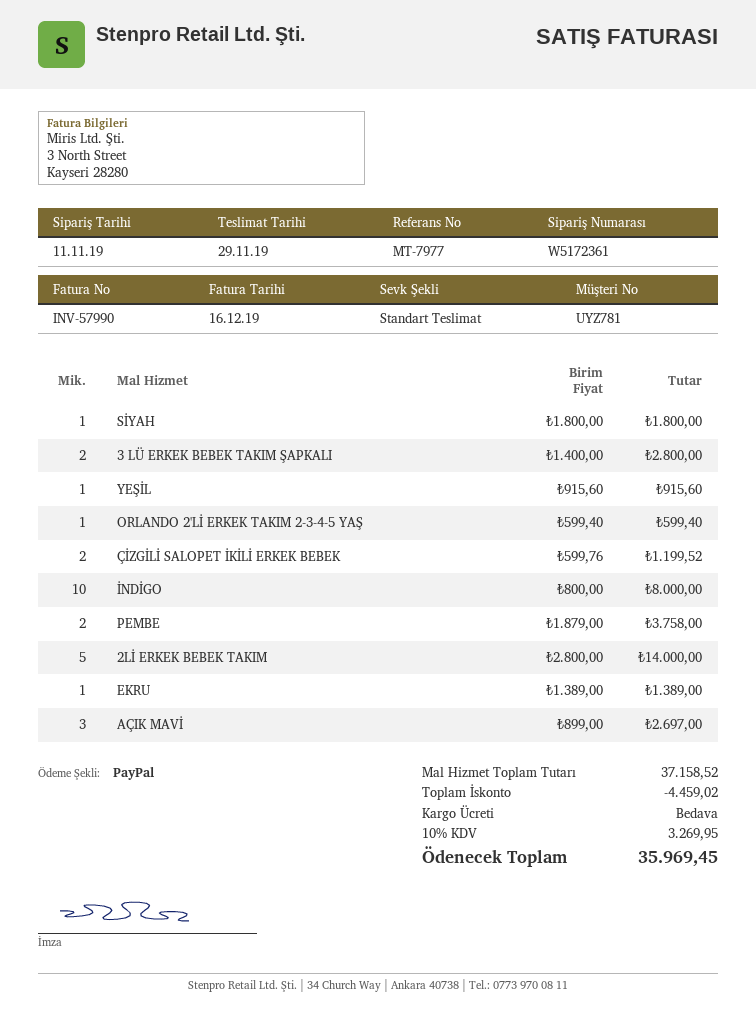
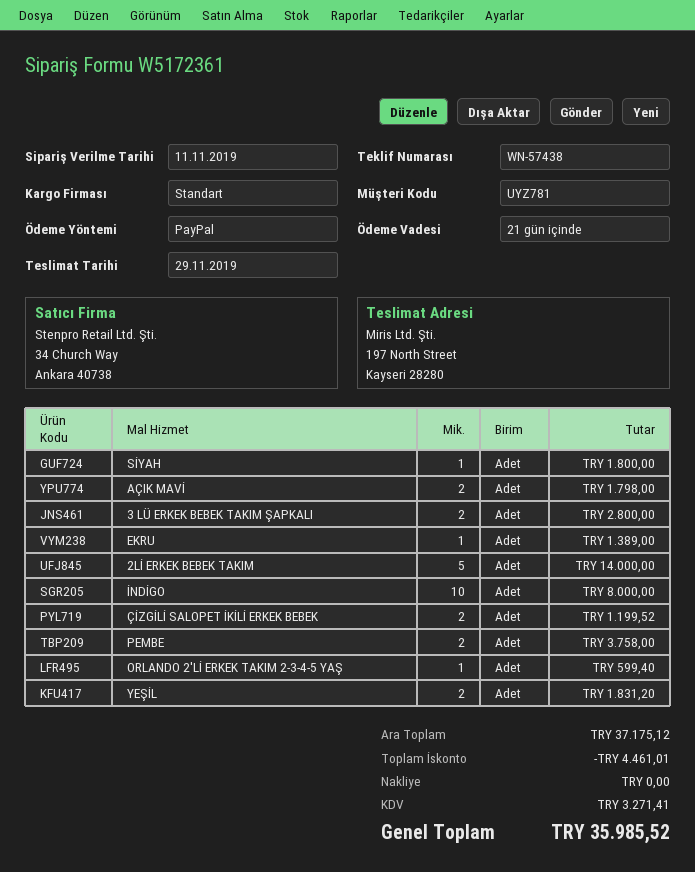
YEŞİL: 1 for 915.60 -> 2 for 1831.20
AÇIK MAVİ: 3 for 2697.00 -> 2 for 1798.00
subtotal: 37158.52 -> 37175.12
discount: 4459.02 -> 4461.01
tax: 3269.95 -> 3271.41
total: 35969.45 -> 35985.52

